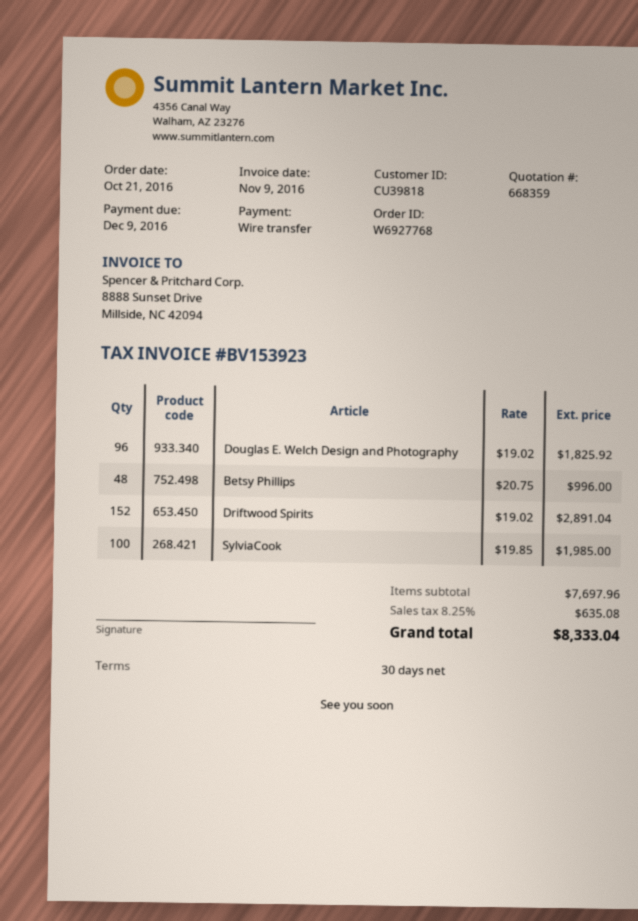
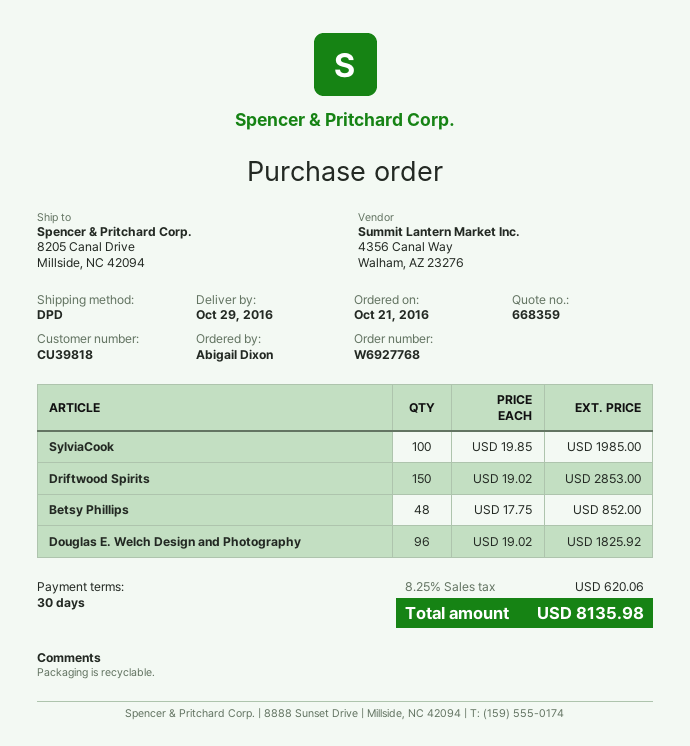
Betsy Phillips: 48 x 20.75 = 996.00 -> 48 x 17.75 = 852.00
Driftwood Spirits: 152 x 19.02 = 2891.04 -> 150 x 19.02 = 2853.00
tax: 8.25% = 635.08 -> 8.25% = 620.06
total: 8333.04 -> 8135.98

